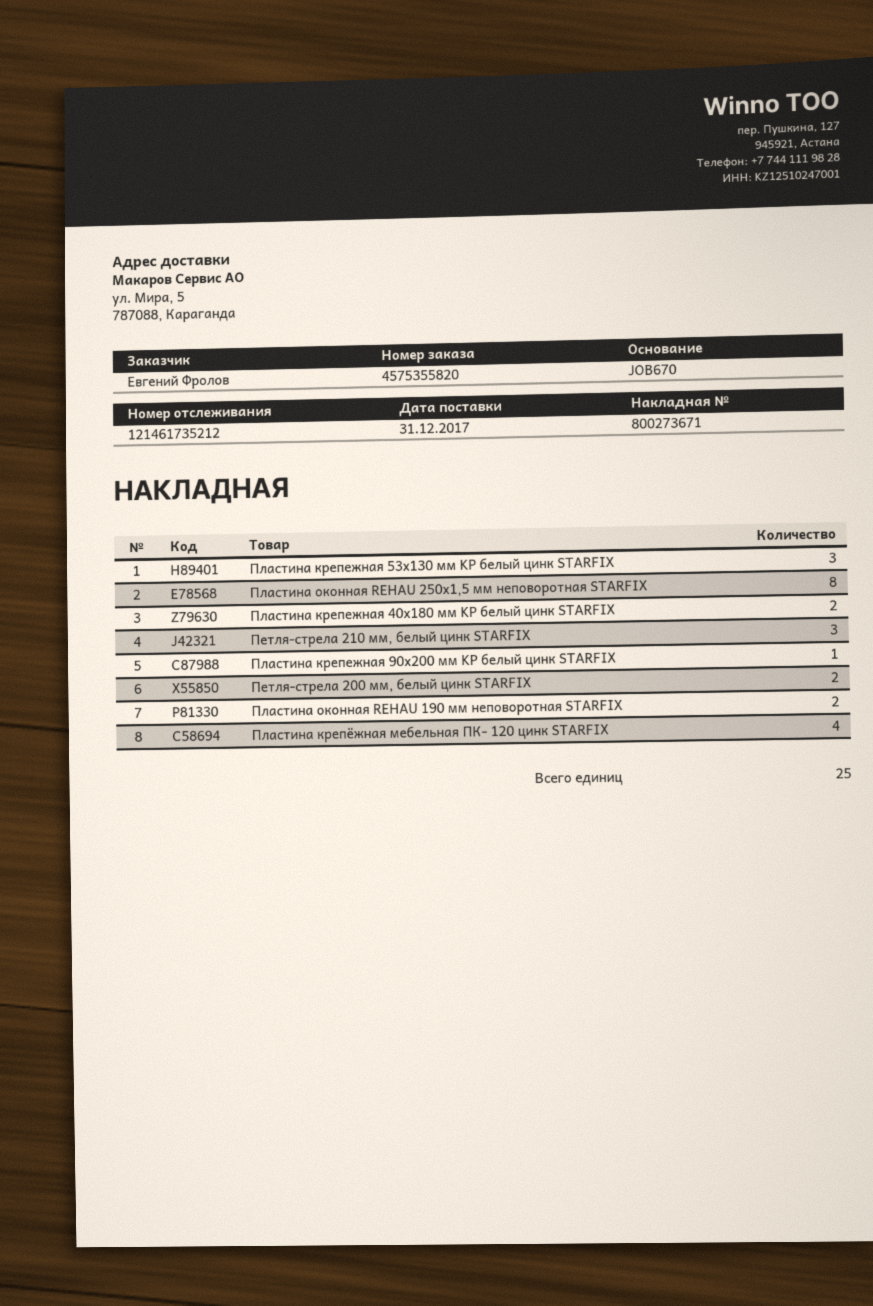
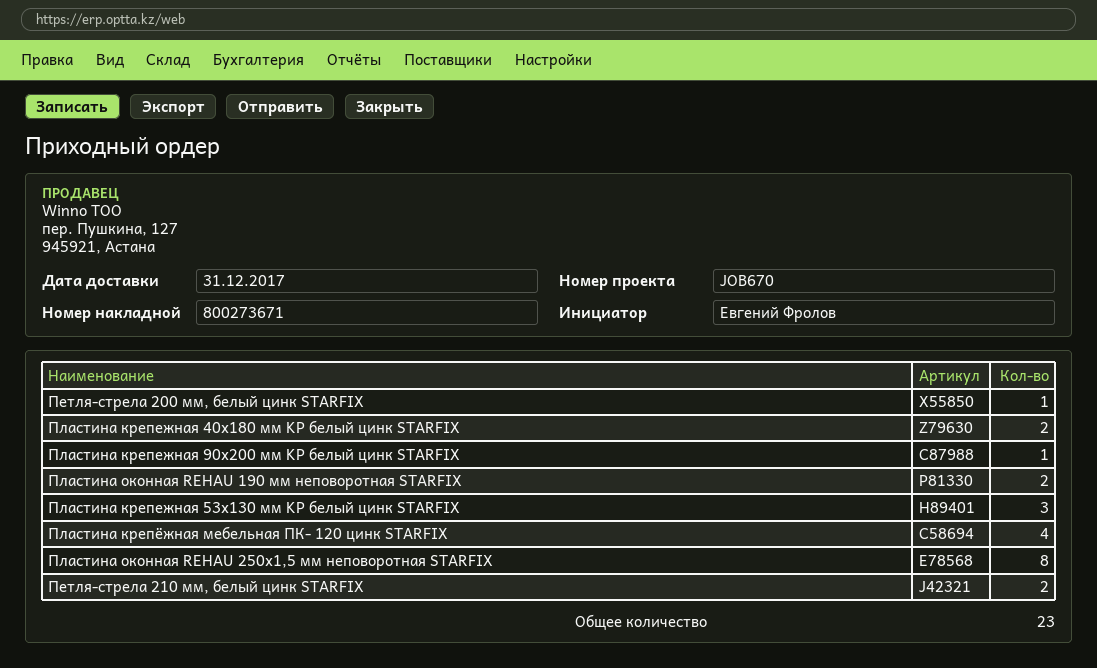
Петля-стрела 210 мм, белый цинк STARFIX: 3 -> 2
Петля-стрела 200 мм, белый цинк STARFIX: 2 -> 1
total quantity: 25 -> 23

